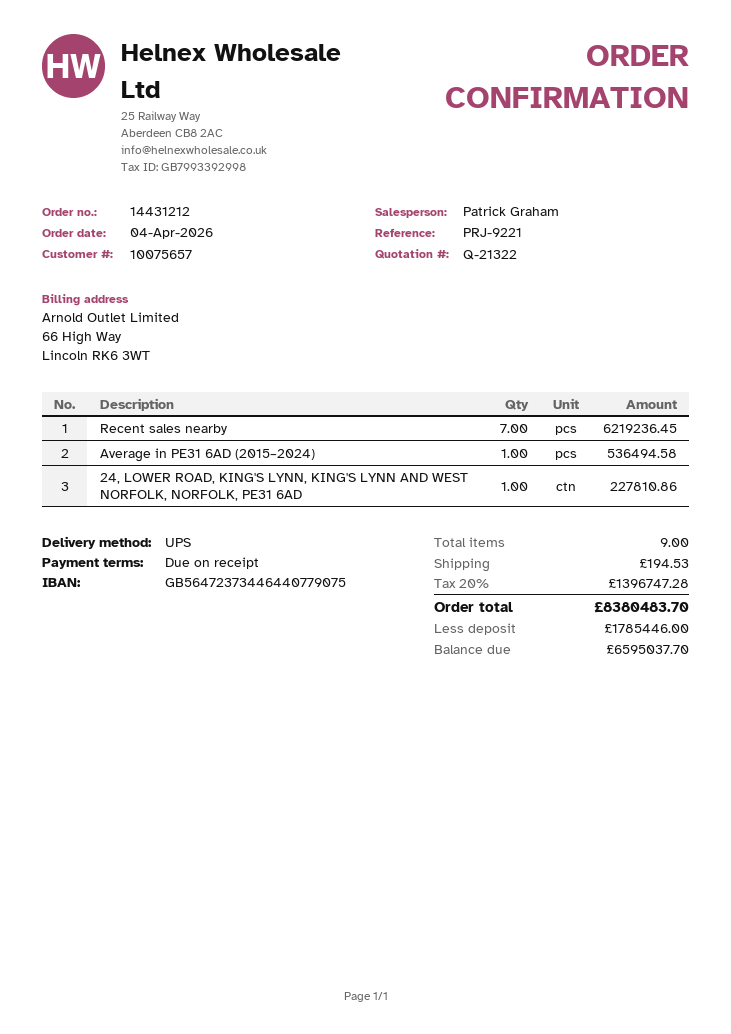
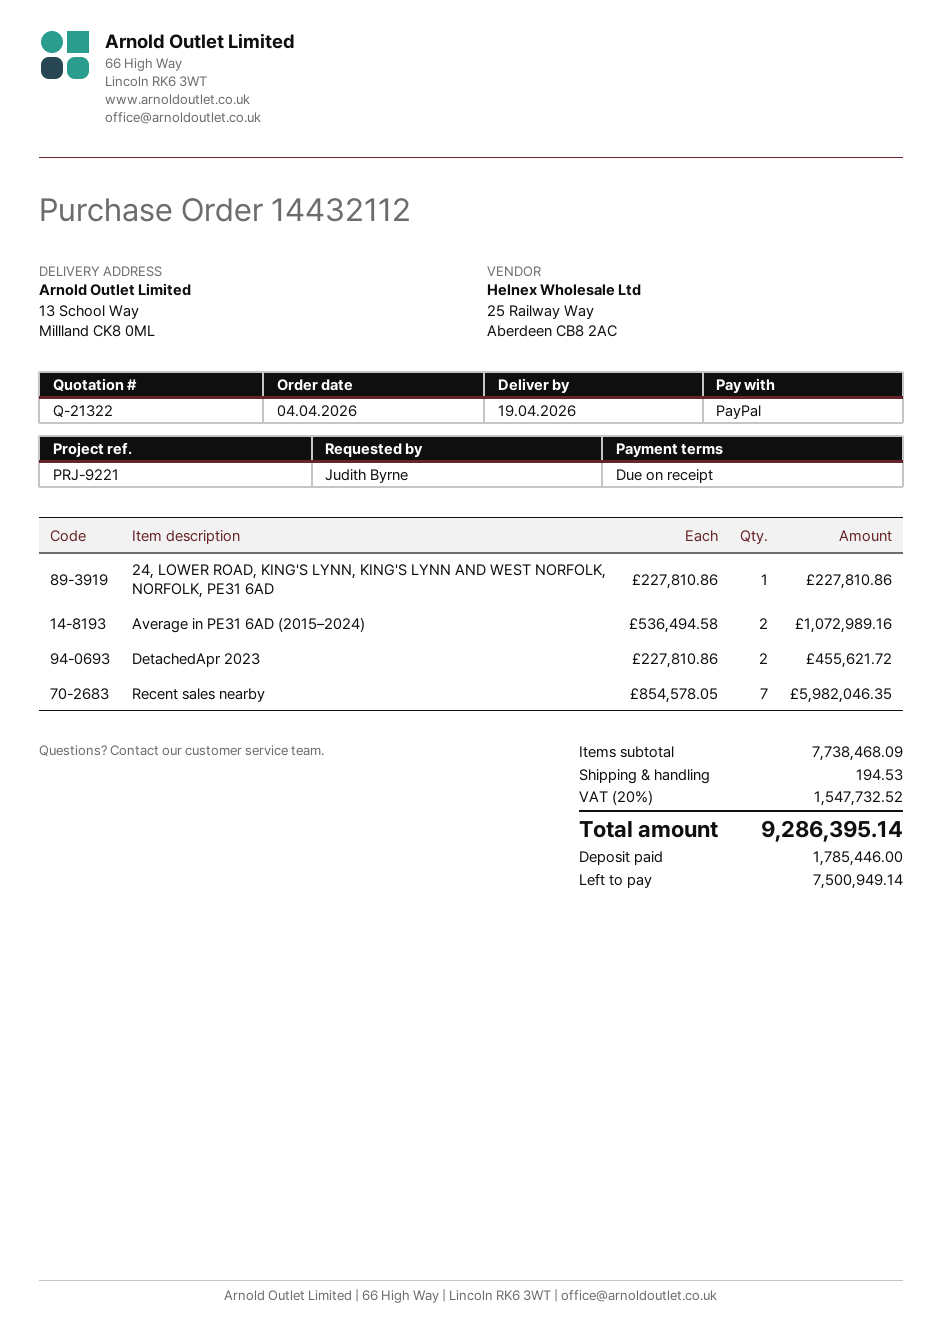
order number: 14431212 -> 14432112
Recent sales nearby: 7 for 6219236.45 -> 7 for 5982046.35
Average in PE31 6AD (2015–2024): 1 for 536494.58 -> 2 for 1072989.16
DetachedApr 2023: none -> 2 for 455621.72
tax: 20% = 1396747.28 -> 20% = 1547732.52
total: 8380483.70 -> 9286395.14
balance: 6595037.70 -> 7500949.14

